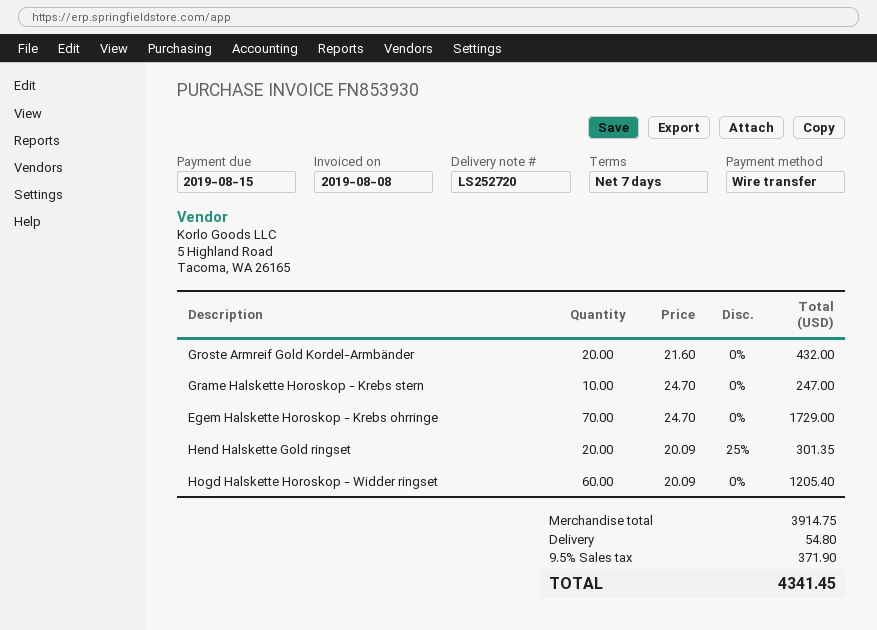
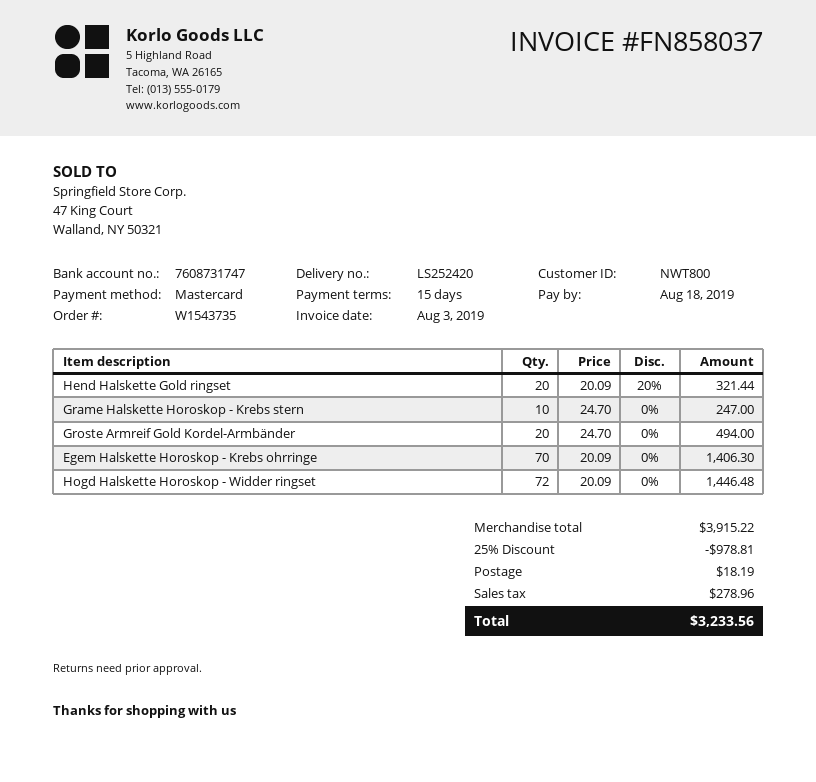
delivery note number: LS252720 -> LS252420
invoice number: FN853930 -> FN858037
invoice date: 2019-08-08 -> 2019-08-03
payment terms: 7 days -> 15 days
due date: 2019-08-15 -> 2019-08-18
payment method: bank transfer -> Mastercard
Groste Armreif Gold Kordel-Armbänder: 20 x 21.60 = 432.00 -> 20 x 24.70 = 494.00
Egem Halskette Horoskop - Krebs ohrringe: 70 x 24.70 = 1729.00 -> 70 x 20.09 = 1406.30
Hend Halskette Gold ringset: 20 x 20.09 - 25% = 301.35 -> 20 x 20.09 - 20% = 321.44
Hogd Halskette Horoskop - Widder ringset: 60 x 20.09 = 1205.40 -> 72 x 20.09 = 1446.48
subtotal: 3914.75 -> 3915.22
discount: none -> 25% = 978.81
shipping: 54.80 -> 18.19
tax: 371.90 -> 278.96
total: 4341.45 -> 3233.56

